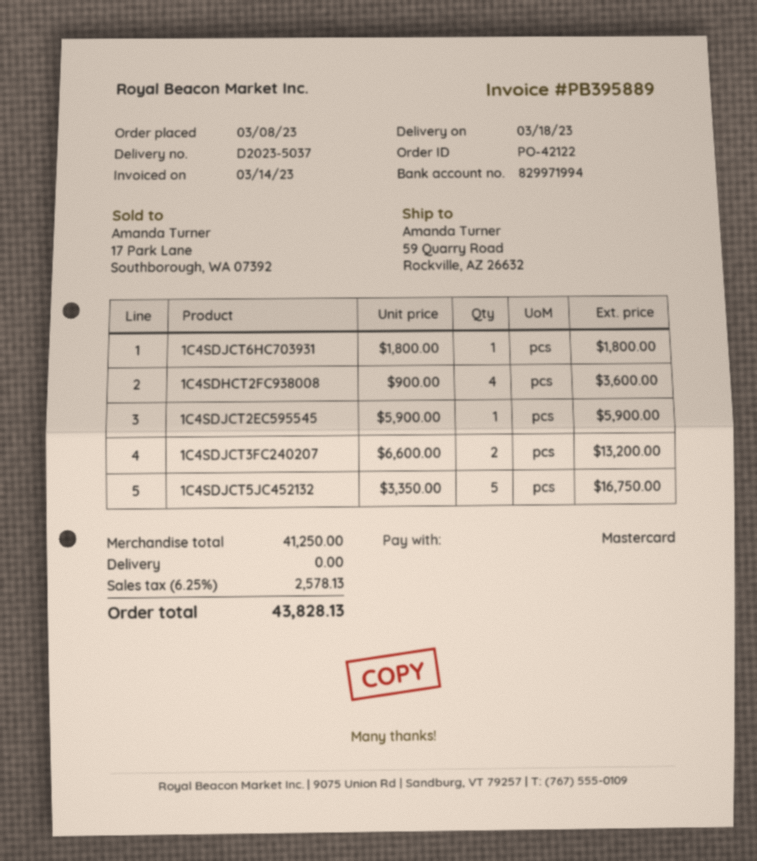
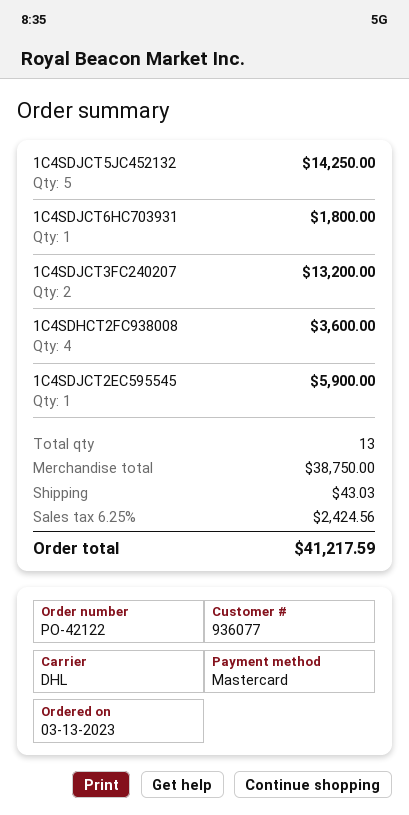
order date: 2023-03-08 -> 2023-03-13
1C4SDJCT5JC452132: 5 for 16750.00 -> 5 for 14250.00
subtotal: 41250.00 -> 38750.00
shipping: 0.00 -> 43.03
tax: 6.25% = 2578.13 -> 6.25% = 2424.56
total: 43828.13 -> 41217.59

